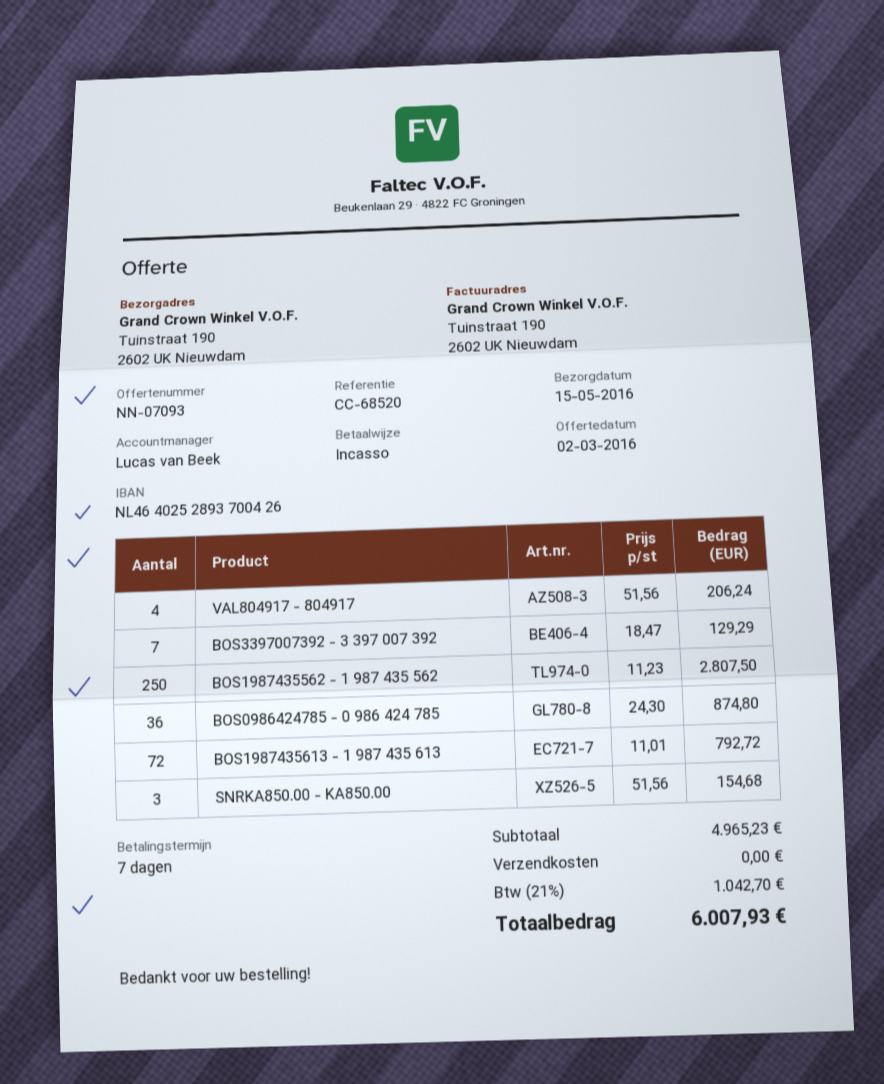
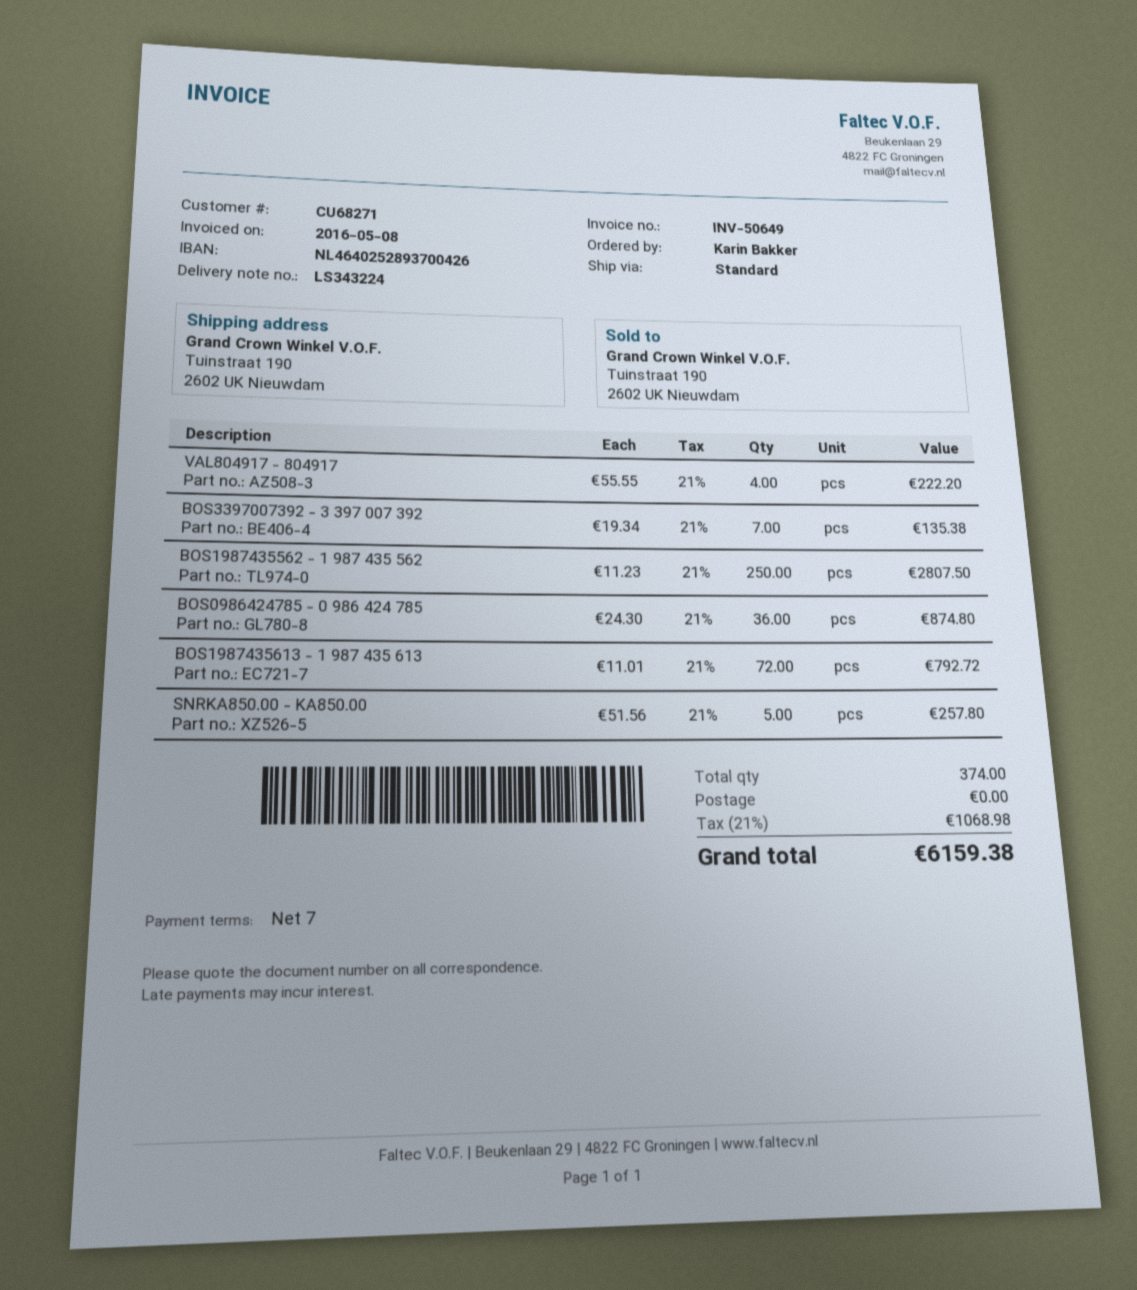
VAL804917 - 804917: 4 x 51.56 = 206.24 -> 4 x 55.55 = 222.20
BOS3397007392 - 3 397 007 392: 7 x 18.47 = 129.29 -> 7 x 19.34 = 135.38
SNRKA850.00 - KA850.00: 3 x 51.56 = 154.68 -> 5 x 51.56 = 257.80
tax: 21% = 1042.70 -> 21% = 1068.98
total: 6007.93 -> 6159.38

